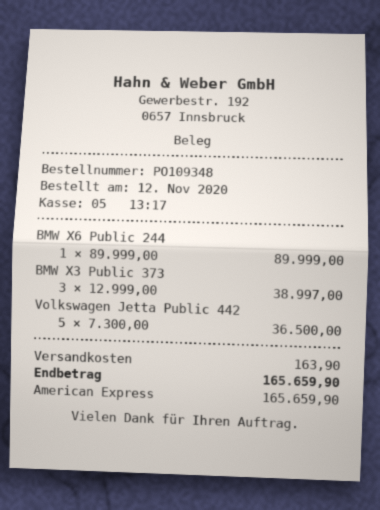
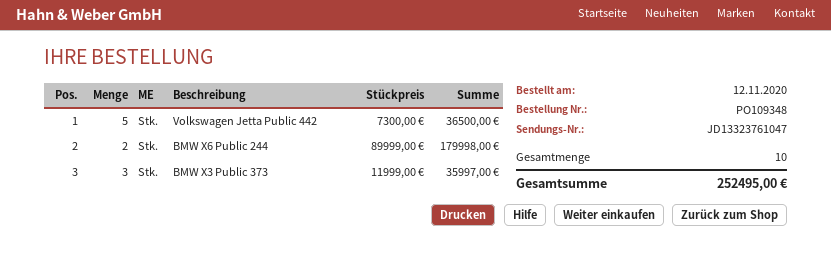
BMW X6 Public 244: 1 x 89999.00 = 89999.00 -> 2 x 89999.00 = 179998.00
BMW X3 Public 373: 3 x 12999.00 = 38997.00 -> 3 x 11999.00 = 35997.00
shipping: 163.90 -> none
total: 165659.90 -> 252495.00

